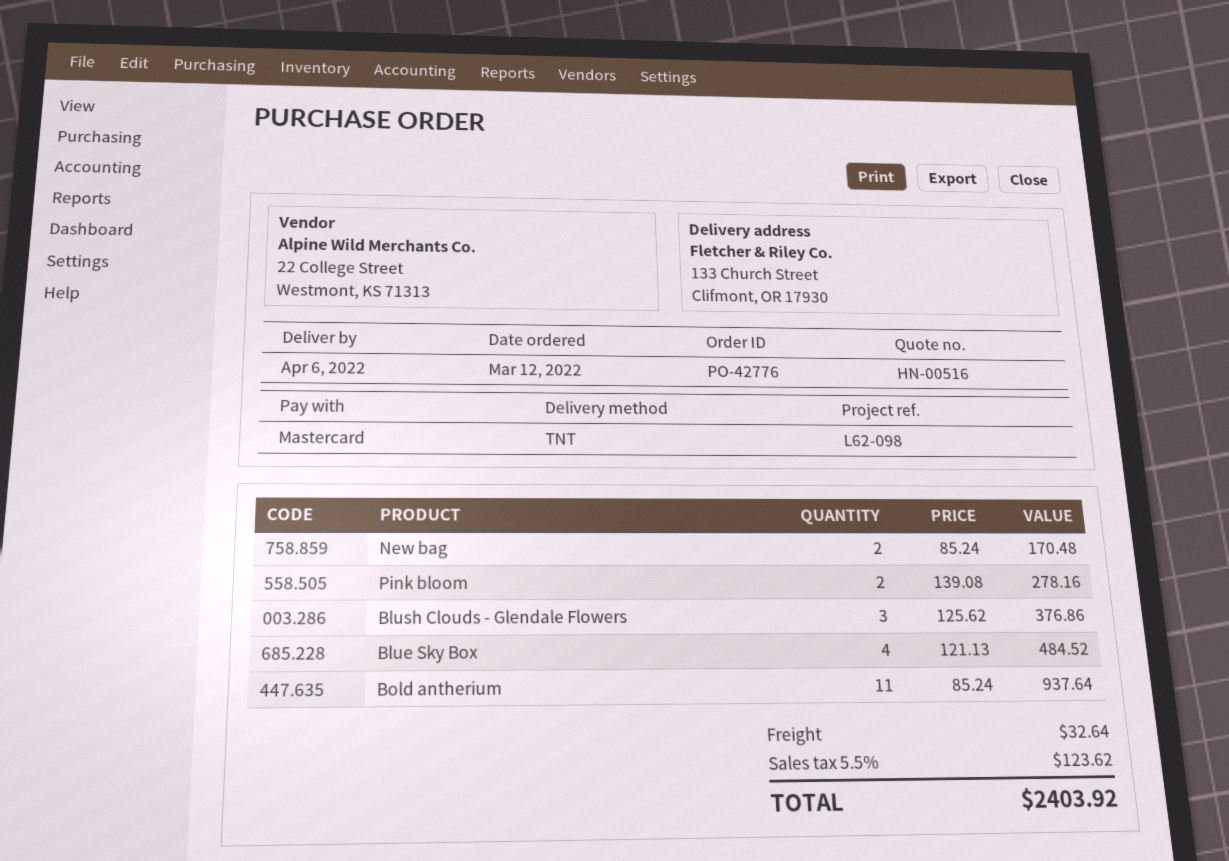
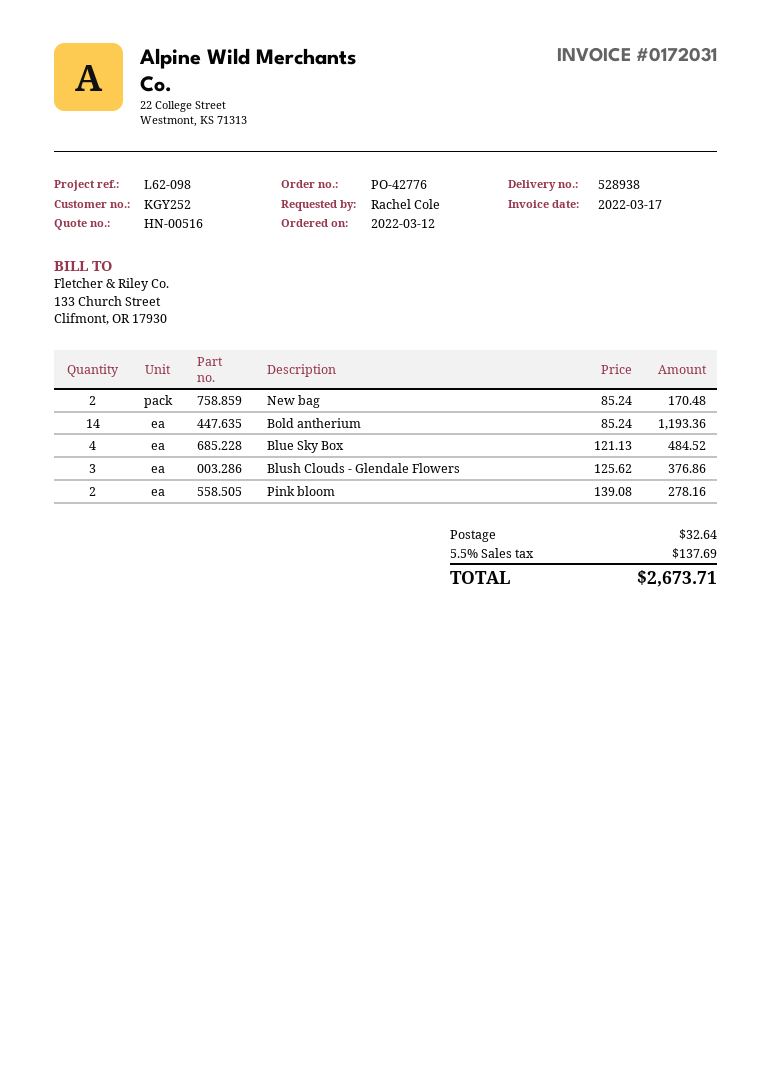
Bold antherium: 11 x 85.24 = 937.64 -> 14 x 85.24 = 1193.36
tax: 5.5% = 123.62 -> 5.5% = 137.69
total: 2403.92 -> 2673.71

